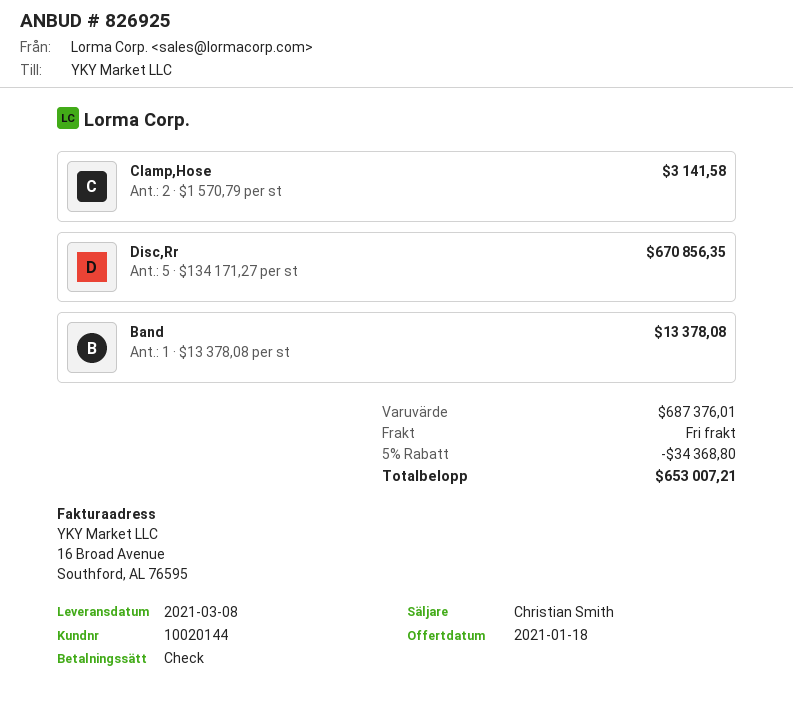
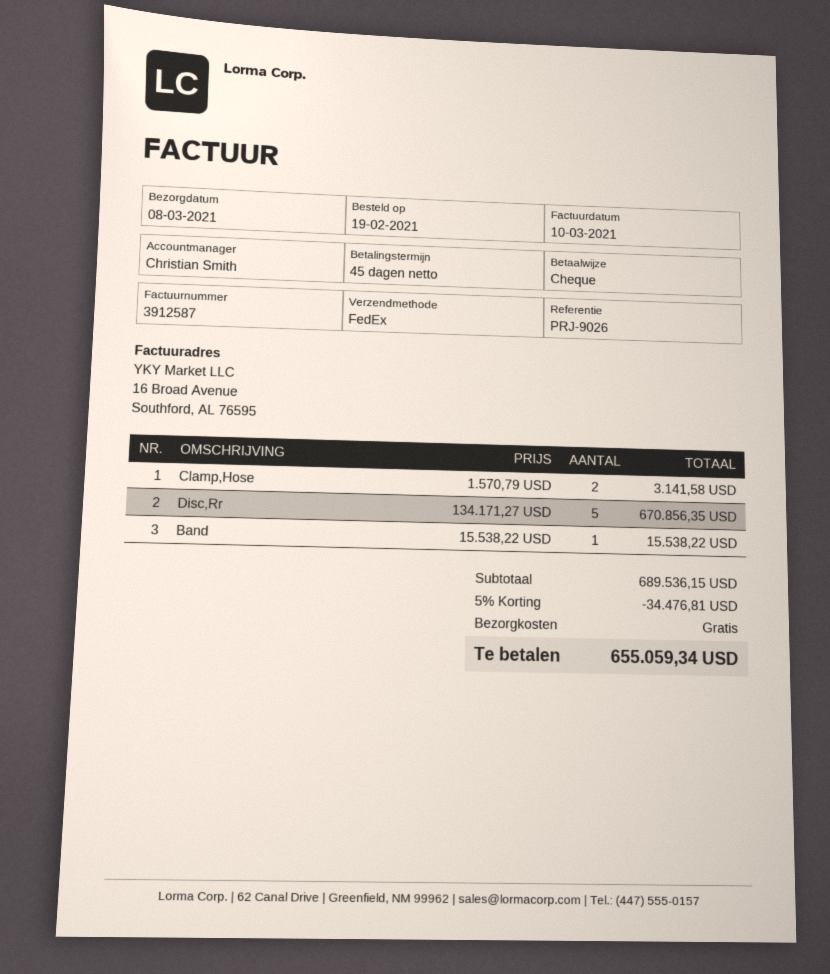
Band: 1 x 13378.08 = 13378.08 -> 1 x 15538.22 = 15538.22
subtotal: 687376.01 -> 689536.15
discount: 5% = 34368.80 -> 5% = 34476.81
total: 653007.21 -> 655059.34

